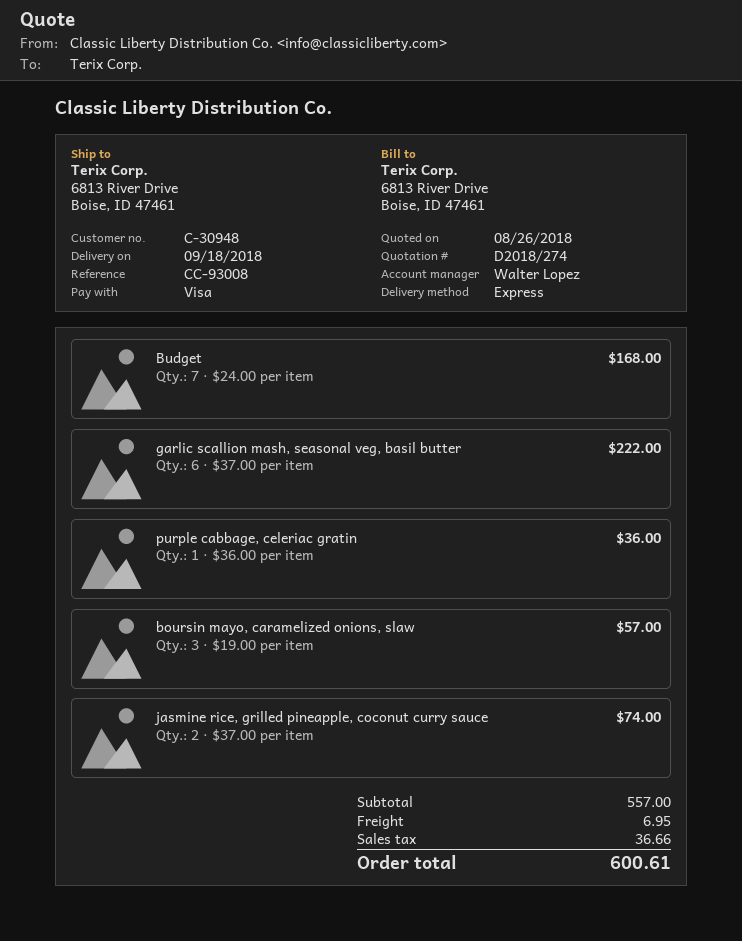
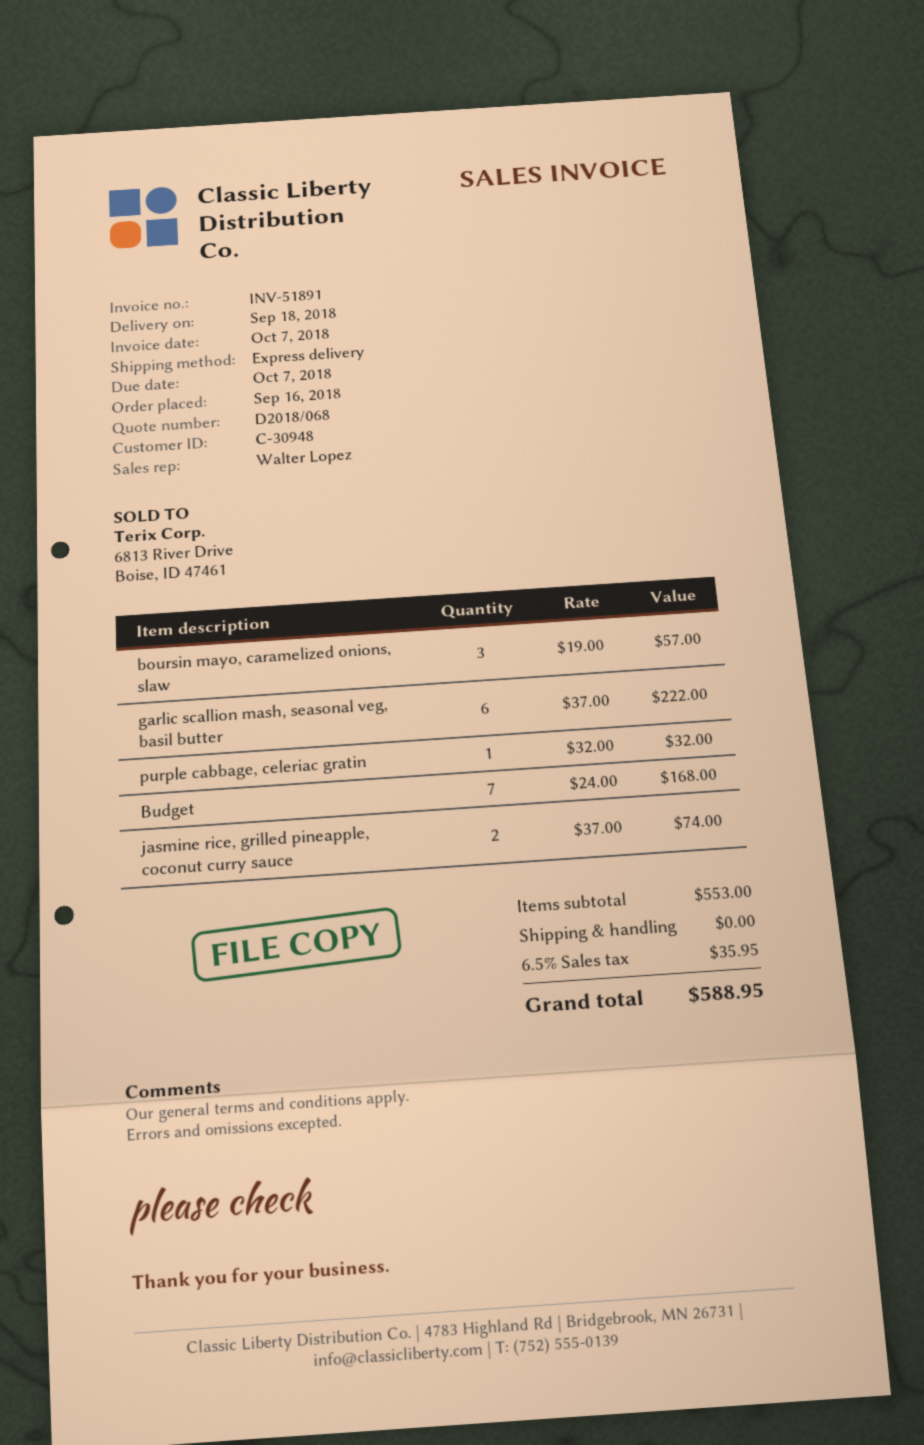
quote number: D2018/274 -> D2018/068
purple cabbage, celeriac gratin: 1 x 36.00 = 36.00 -> 1 x 32.00 = 32.00
subtotal: 557.00 -> 553.00
shipping: 6.95 -> 0.00
tax: 36.66 -> 35.95
total: 600.61 -> 588.95

